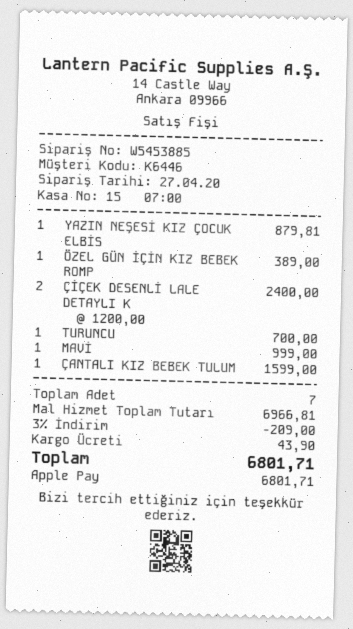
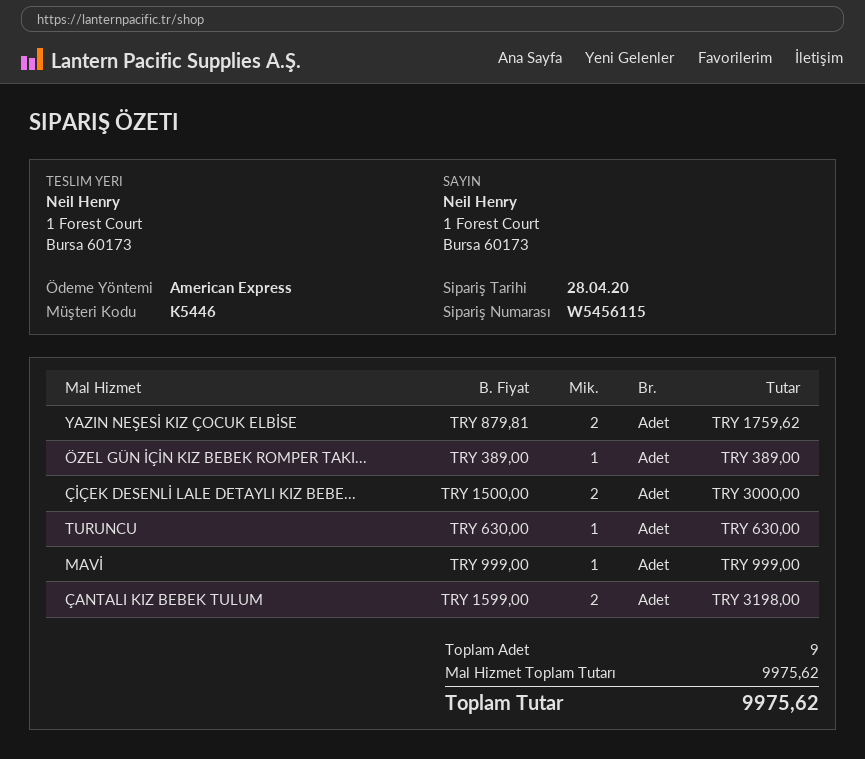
order number: W5453885 -> W5456115
order date: 2020-04-27 -> 2020-04-28
customer number: K6446 -> K5446
payment method: Apple Pay -> American Express
YAZIN NEŞESİ KIZ ÇOCUK ELBİS: 1 x 879.81 = 879.81 -> 2 x 879.81 = 1759.62
ÇİÇEK DESENLİ LALE DETAYLI K: 2 x 1200.00 = 2400.00 -> 2 x 1500.00 = 3000.00
TURUNCU: 1 x 700.00 = 700.00 -> 1 x 630.00 = 630.00
ÇANTALI KIZ BEBEK TULUM: 1 x 1599.00 = 1599.00 -> 2 x 1599.00 = 3198.00
total quantity: 7 -> 9
subtotal: 6966.81 -> 9975.62
discount: 3% = 209.00 -> none
shipping: 43.90 -> none
total: 6801.71 -> 9975.62

